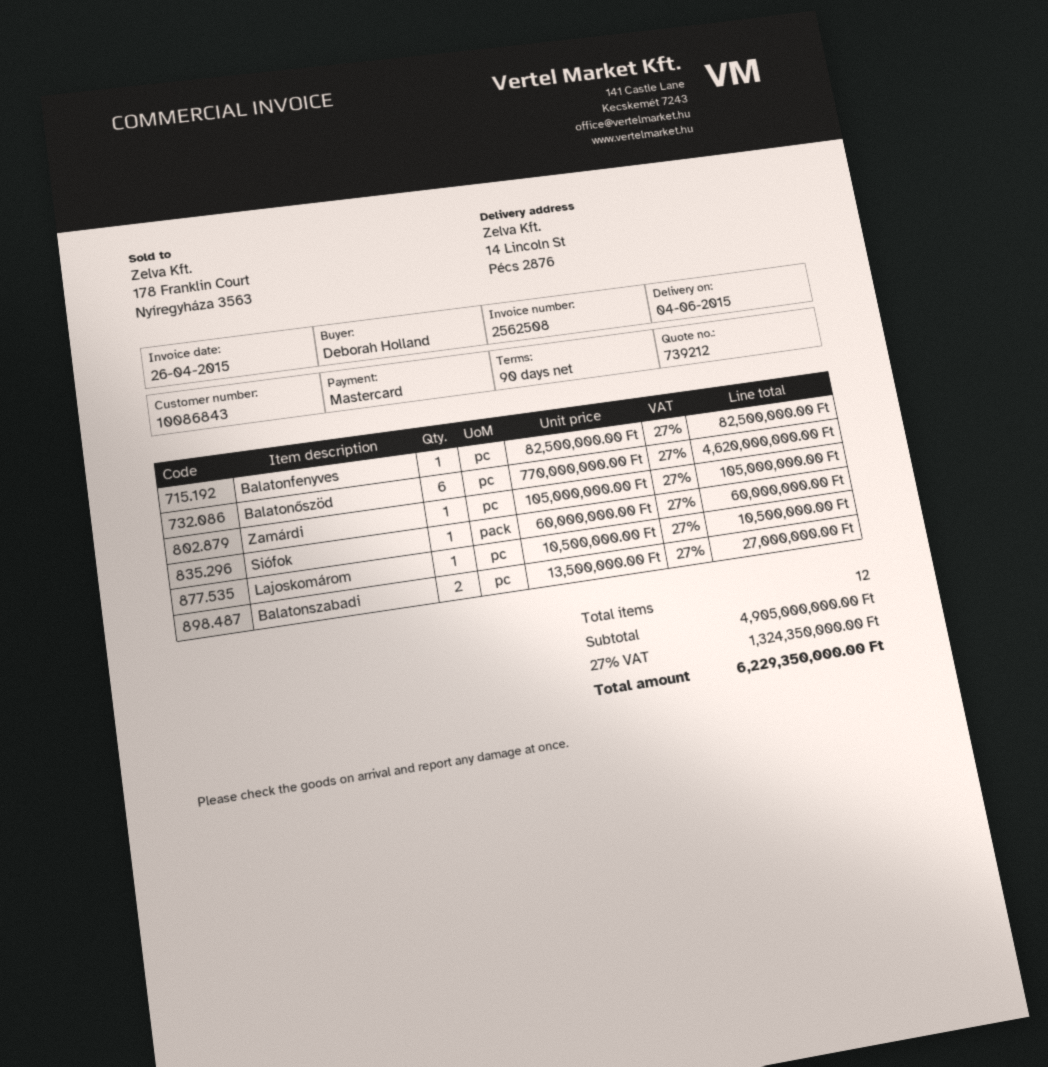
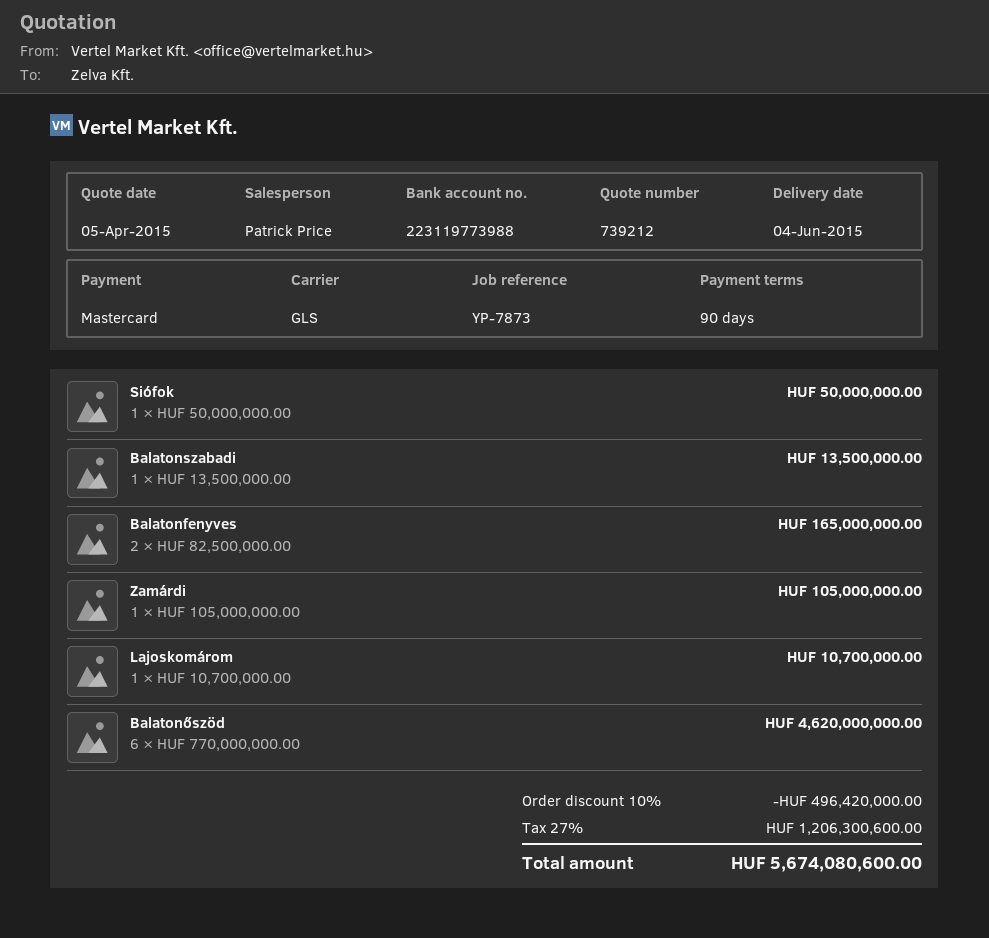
Balatonfenyves: 1 x 82500000.00 = 82500000.00 -> 2 x 82500000.00 = 165000000.00
Siófok: 1 x 60000000.00 = 60000000.00 -> 1 x 50000000.00 = 50000000.00
Lajoskomárom: 1 x 10500000.00 = 10500000.00 -> 1 x 10700000.00 = 10700000.00
Balatonszabadi: 2 x 13500000.00 = 27000000.00 -> 1 x 13500000.00 = 13500000.00
discount: none -> 10% = 496420000.00
tax: 27% = 1324350000.00 -> 27% = 1206300600.00
total: 6229350000.00 -> 5674080600.00

